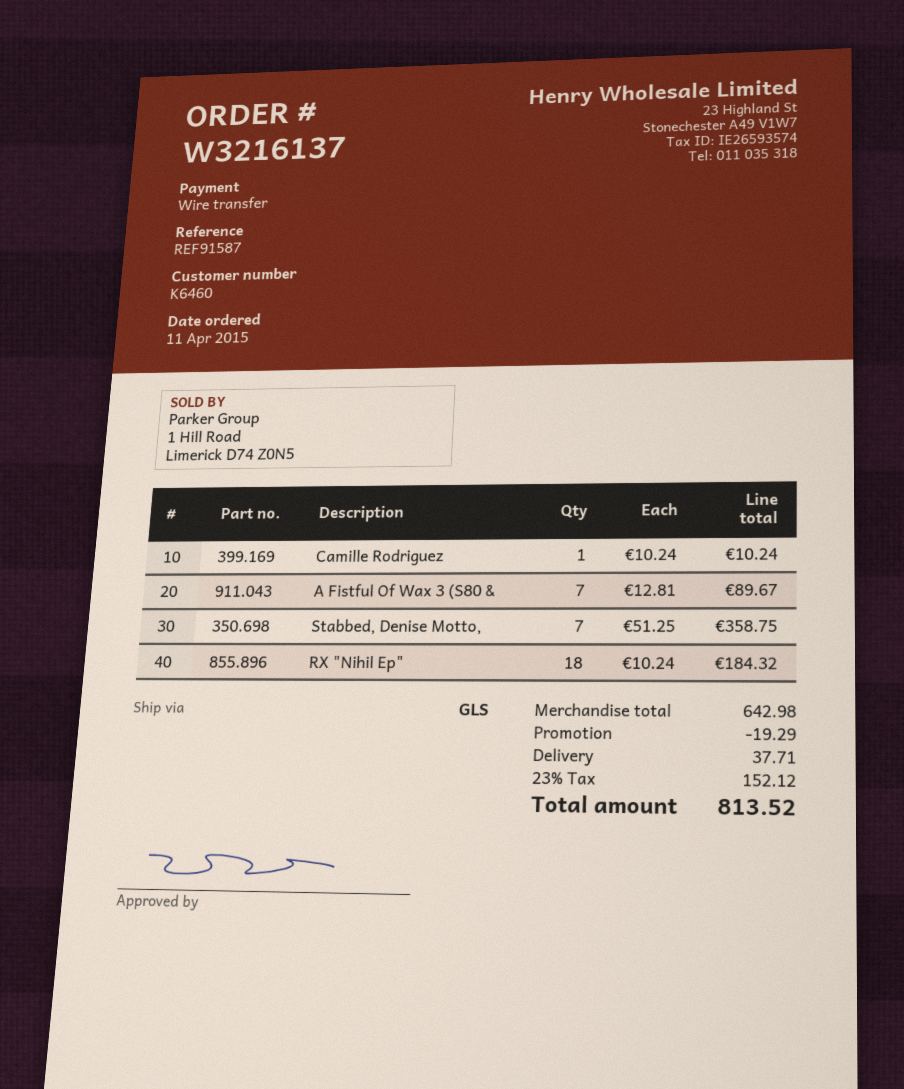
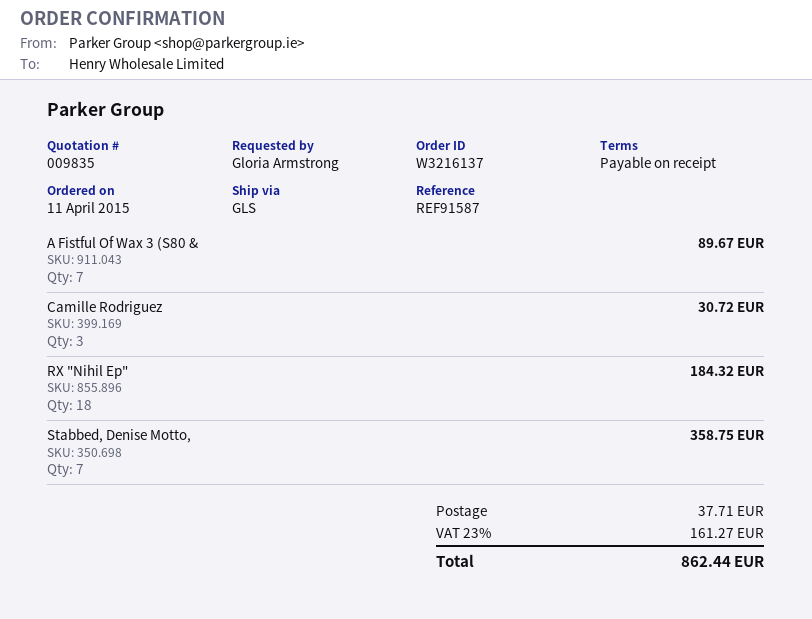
Camille Rodriguez: 1 for 10.24 -> 3 for 30.72
discount: 19.29 -> none
tax: 23% = 152.12 -> 23% = 161.27
total: 813.52 -> 862.44

